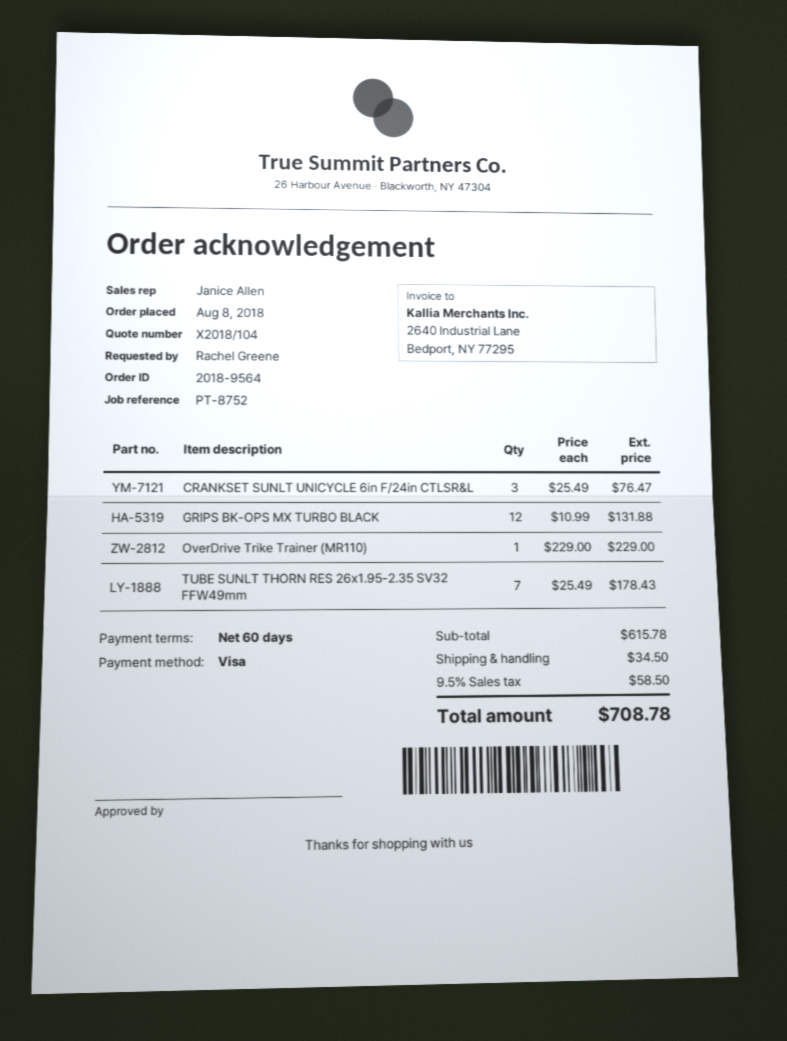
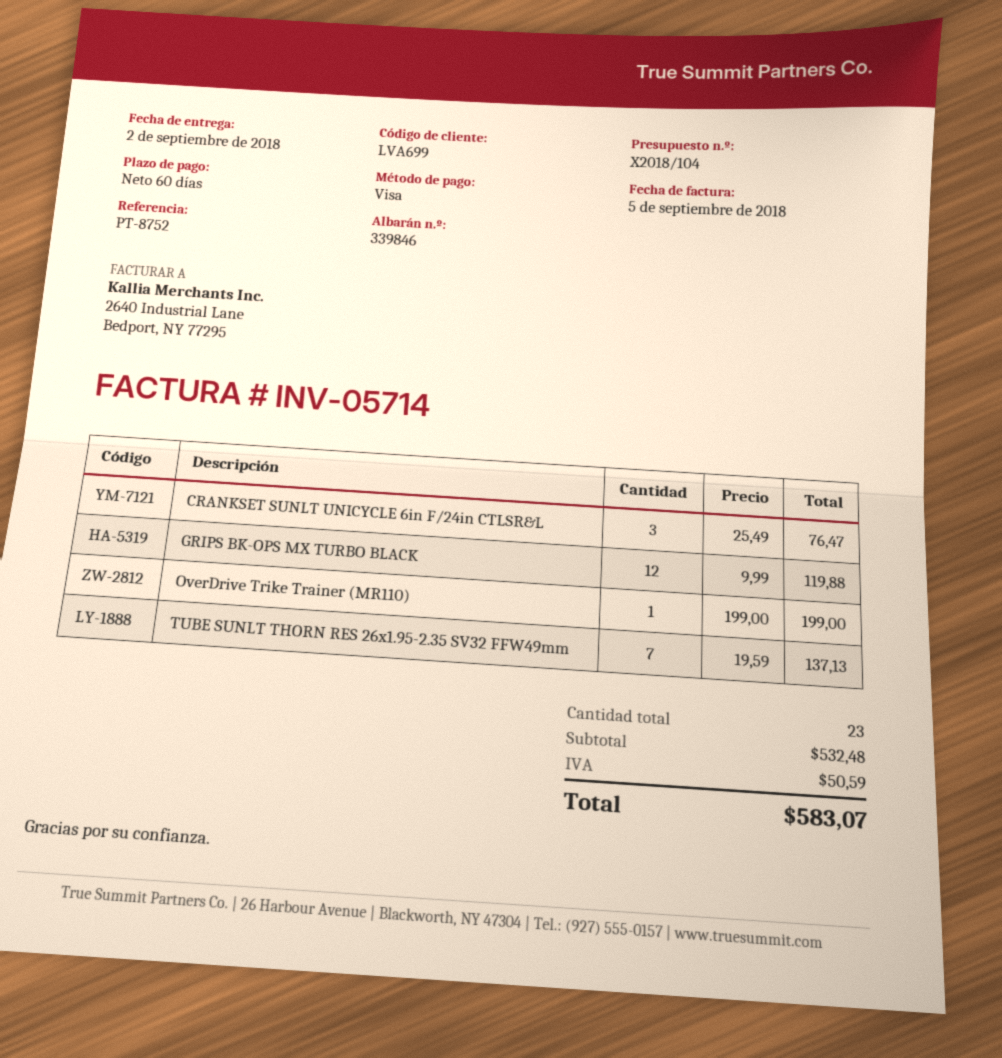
GRIPS BK-OPS MX TURBO BLACK: 12 x 10.99 = 131.88 -> 12 x 9.99 = 119.88
OverDrive Trike Trainer (MR110): 1 x 229.00 = 229.00 -> 1 x 199.00 = 199.00
TUBE SUNLT THORN RES 26x1.95-2.35 SV32 FFW49mm: 7 x 25.49 = 178.43 -> 7 x 19.59 = 137.13
subtotal: 615.78 -> 532.48
shipping: 34.50 -> none
tax: 58.50 -> 50.59
total: 708.78 -> 583.07

